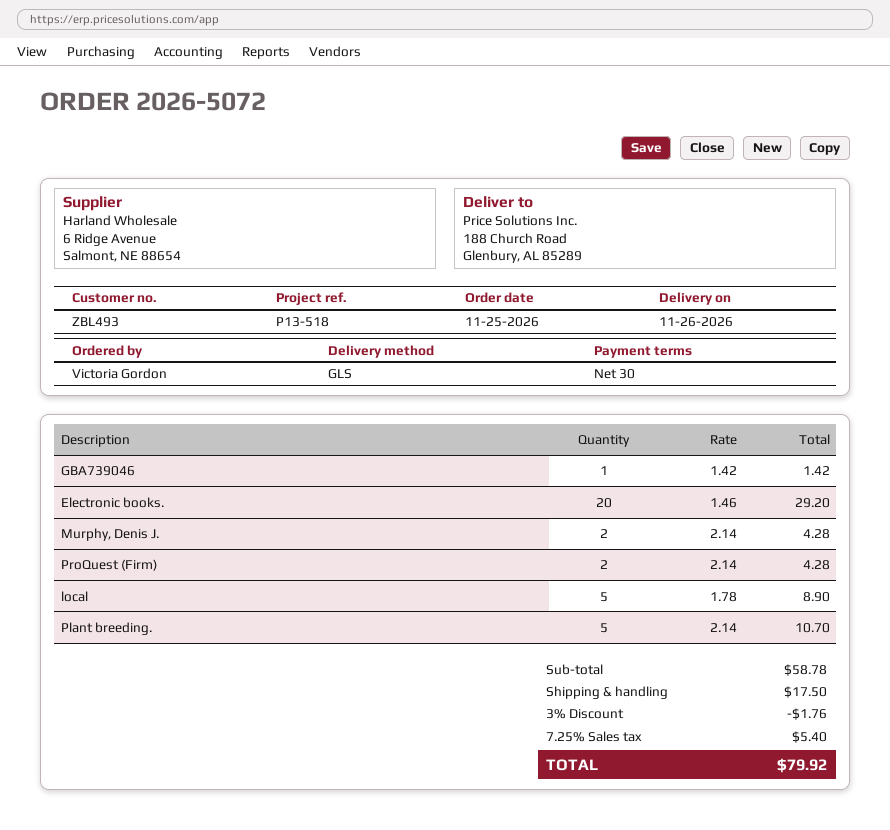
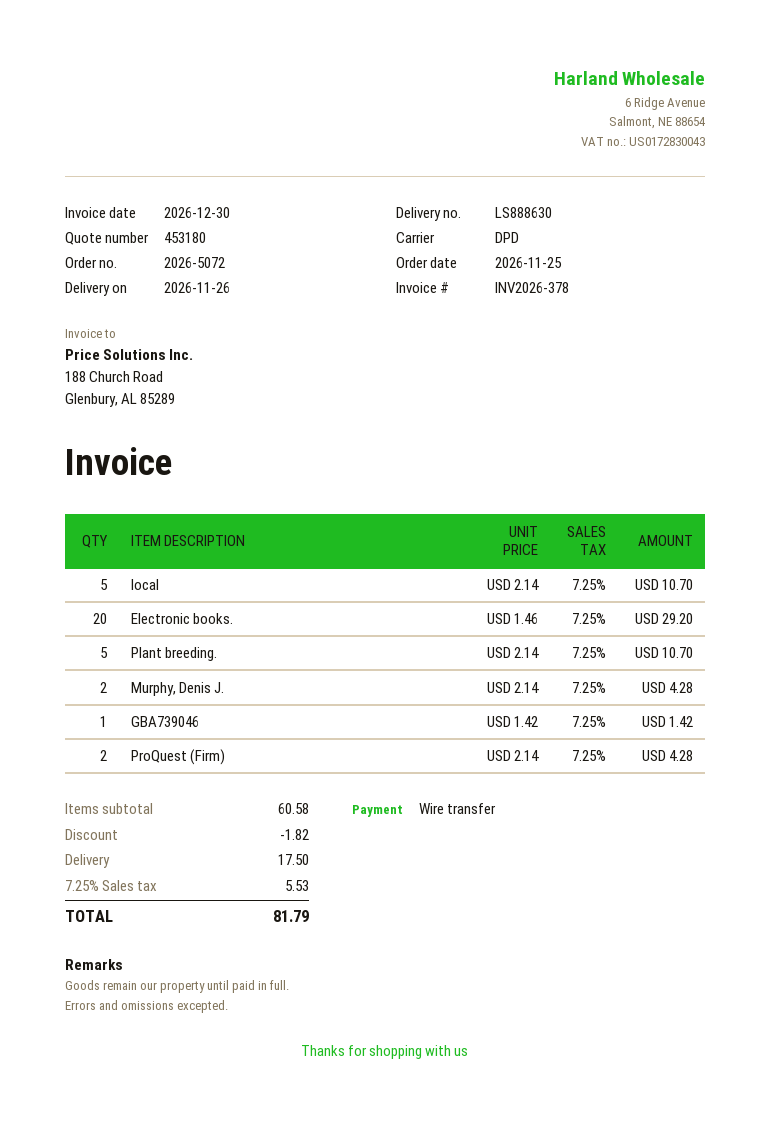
shipping method: GLS -> DPD
local: 5 x 1.78 = 8.90 -> 5 x 2.14 = 10.70
subtotal: 58.78 -> 60.58
discount: 1.76 -> 1.82
tax: 7.25% = 5.40 -> 7.25% = 5.53
total: 79.92 -> 81.79

